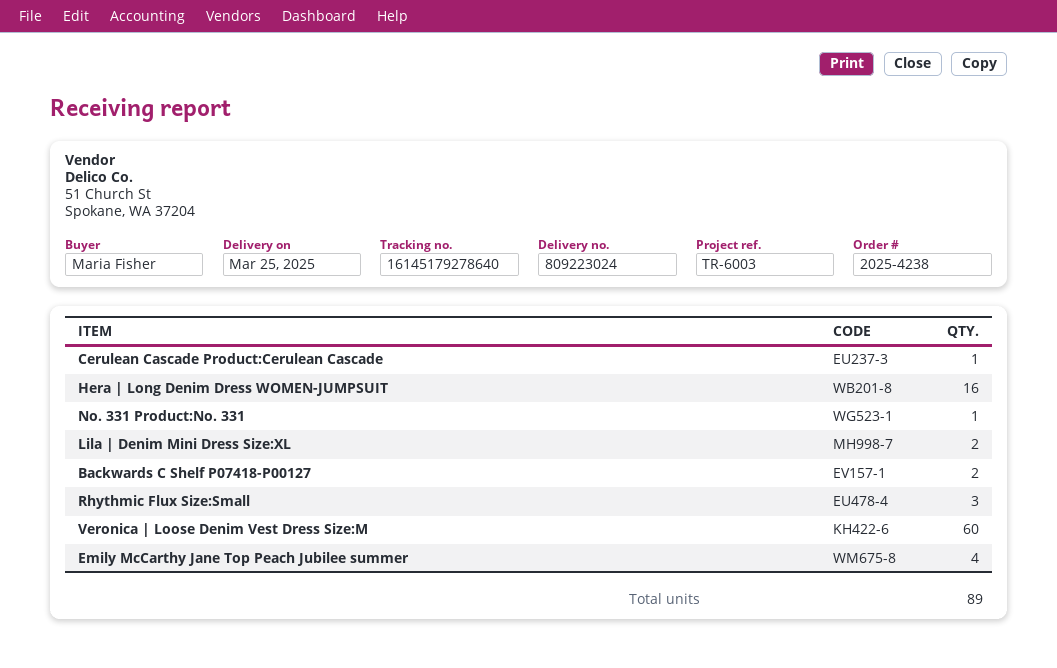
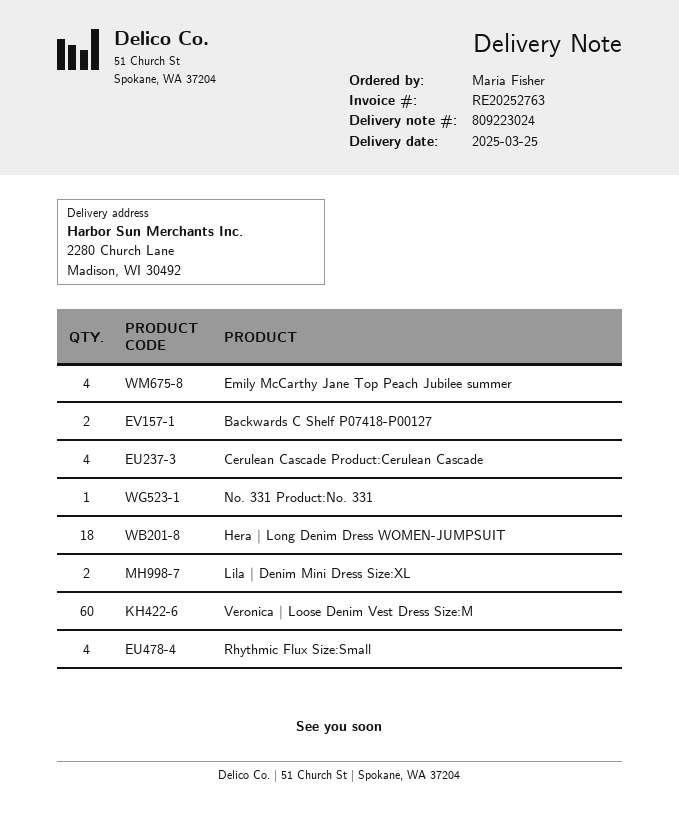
Cerulean Cascade Product:Cerulean Cascade: 1 -> 4
Hera | Long Denim Dress WOMEN-JUMPSUIT: 16 -> 18
Rhythmic Flux Size:Small: 3 -> 4

